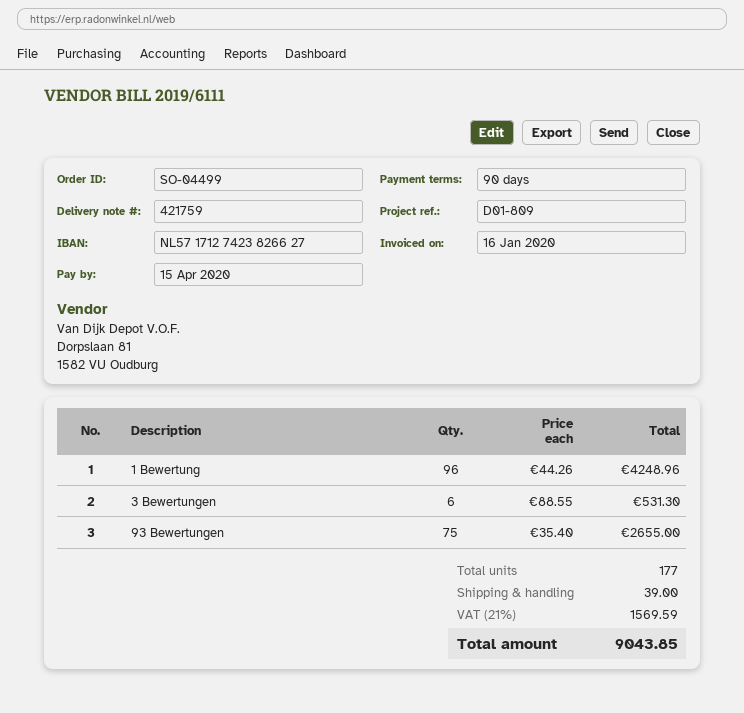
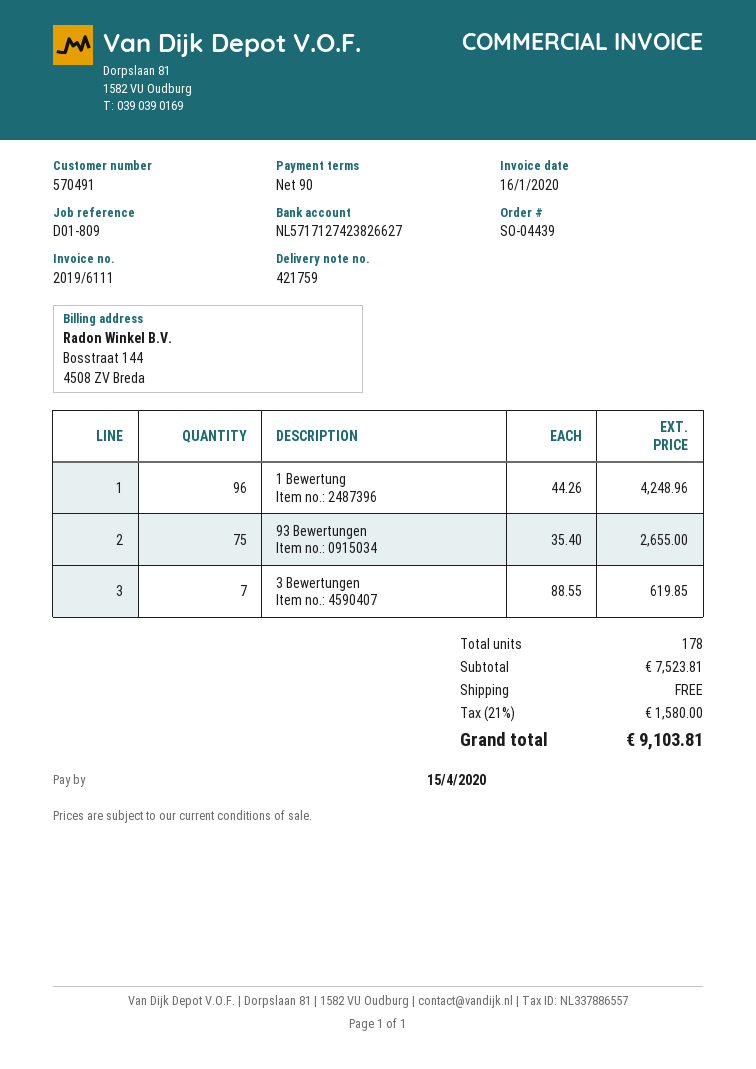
order number: SO-04499 -> SO-04439
3 Bewertungen: 6 x 88.55 = 531.30 -> 7 x 88.55 = 619.85
total quantity: 177 -> 178
shipping: 39.00 -> 0.00
tax: 21% = 1569.59 -> 21% = 1580.00
total: 9043.85 -> 9103.81

